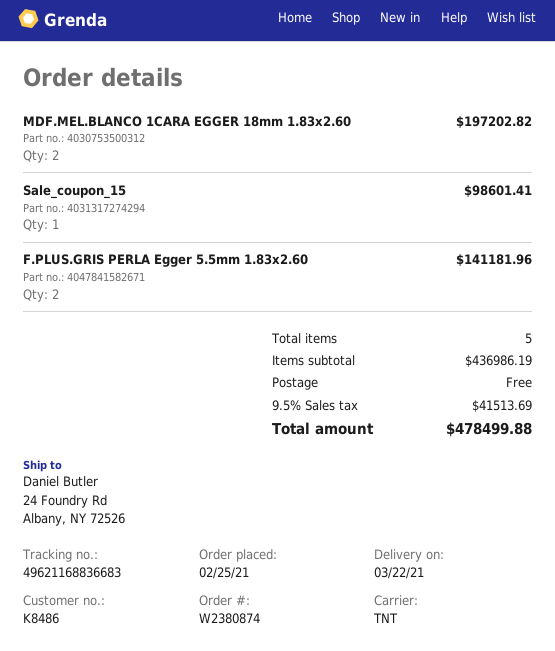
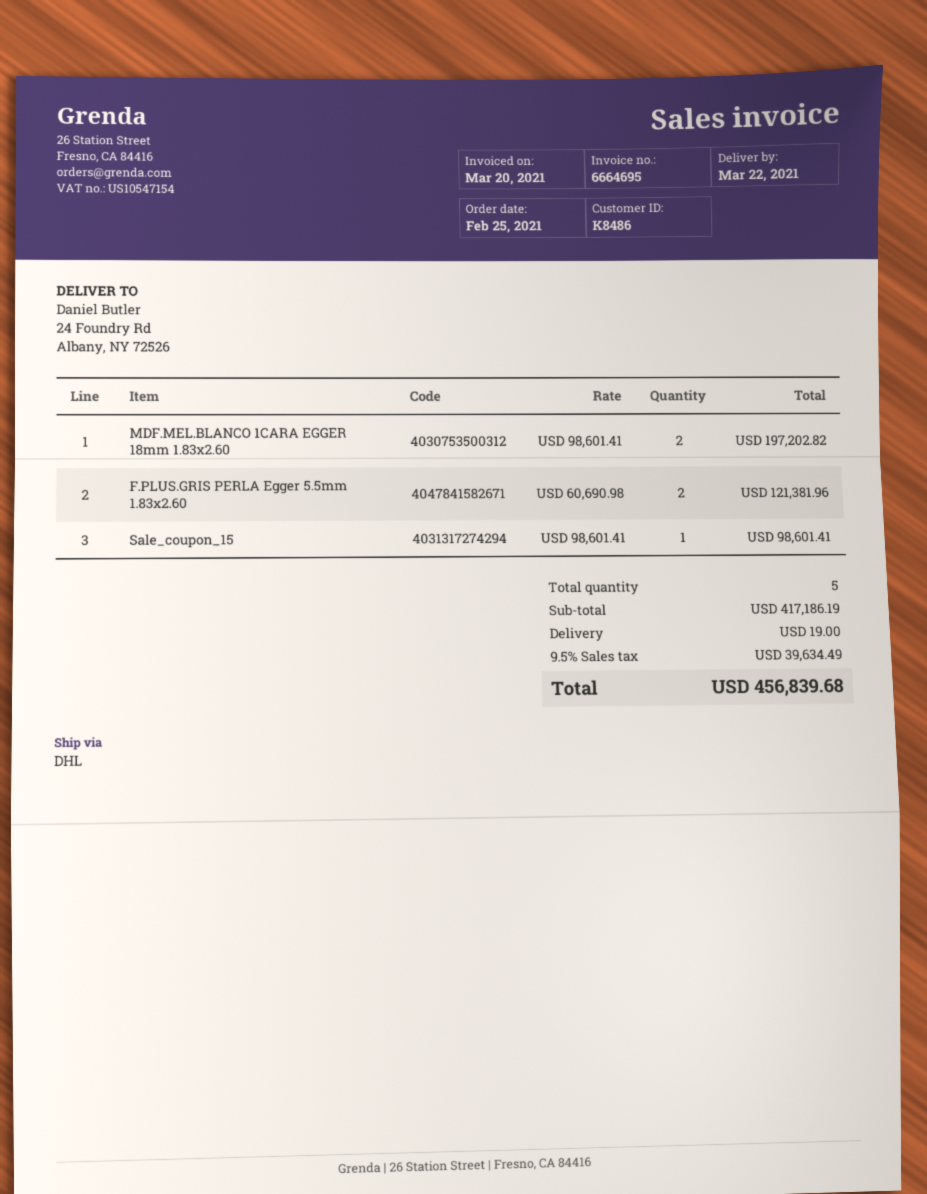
shipping method: TNT -> DHL
F.PLUS.GRIS PERLA Egger 5.5mm 1.83x2.60: 2 for 141181.96 -> 2 for 121381.96
subtotal: 436986.19 -> 417186.19
shipping: 0.00 -> 19.00
tax: 9.5% = 41513.69 -> 9.5% = 39634.49
total: 478499.88 -> 456839.68

